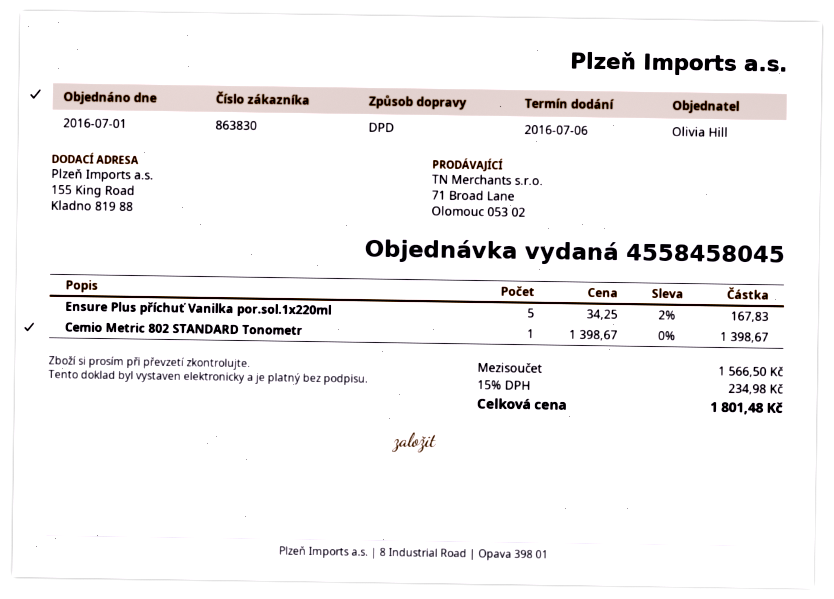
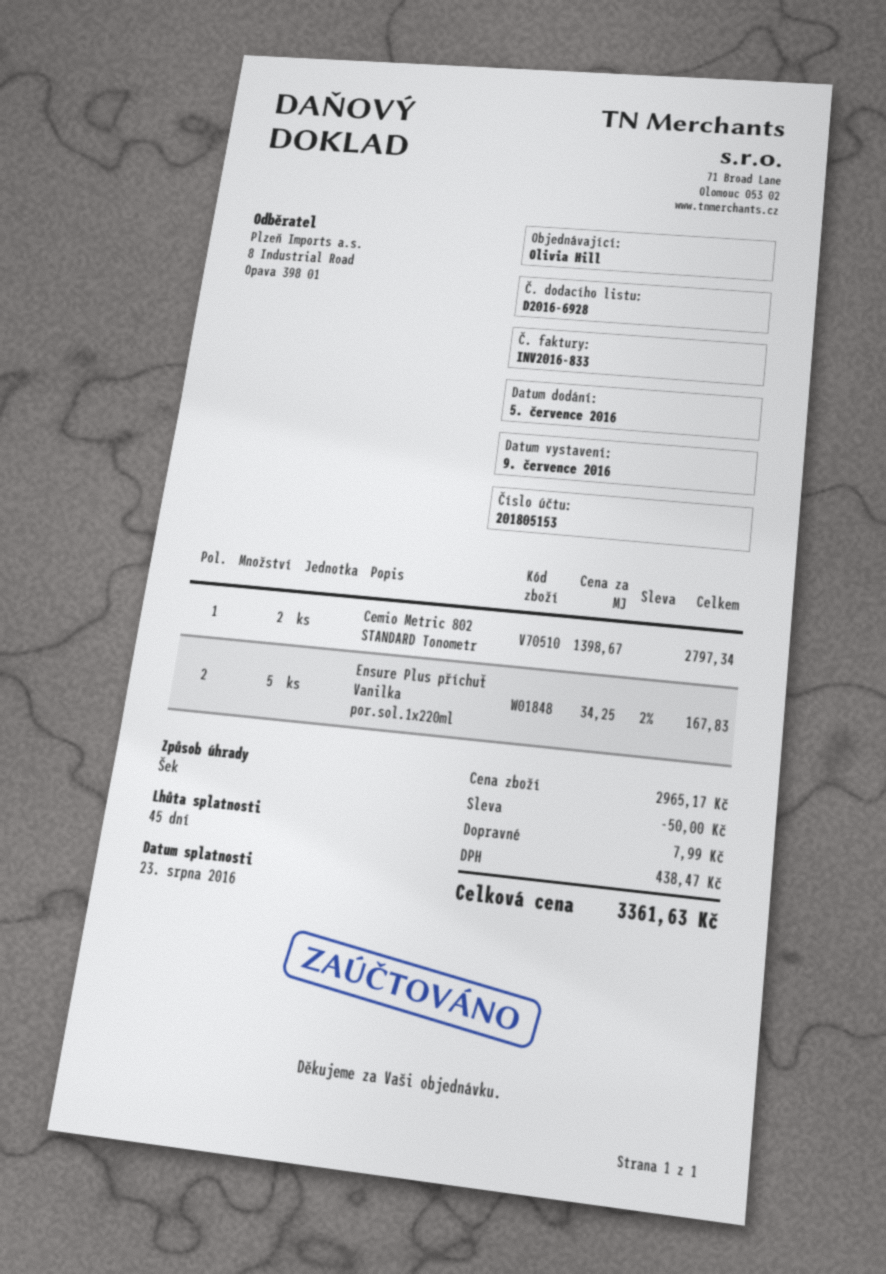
delivery date: 2016-07-06 -> 2016-07-05
Cemio Metric 802 STANDARD Tonometr: 1 x 1398.67 = 1398.67 -> 2 x 1398.67 = 2797.34
subtotal: 1566.50 -> 2965.17
discount: none -> 50.00
shipping: none -> 7.99
tax: 234.98 -> 438.47
total: 1801.48 -> 3361.63

